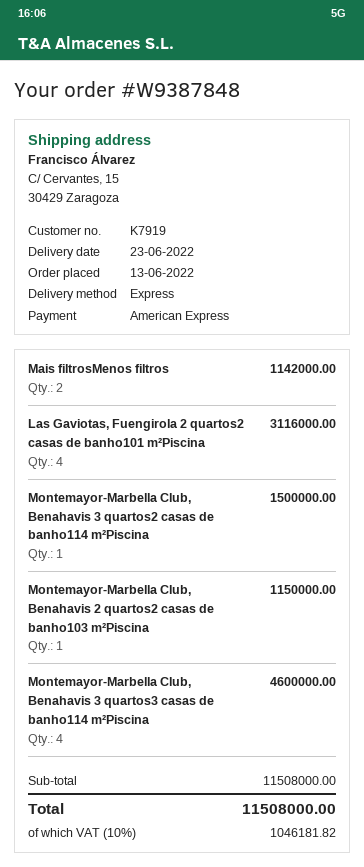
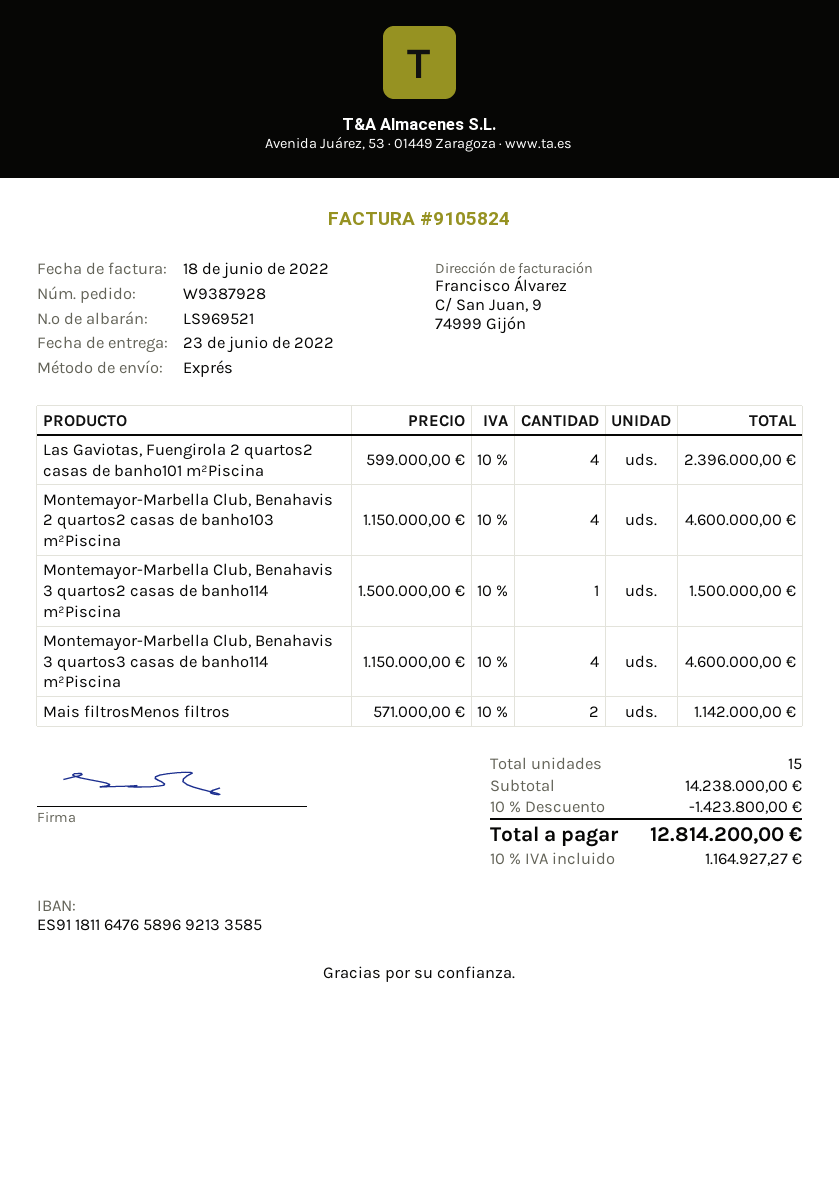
order number: W9387848 -> W9387928
Las Gaviotas, Fuengirola 2 quartos2 casas de banho101 m²Piscina: 4 for 3116000.00 -> 4 for 2396000.00
Montemayor-Marbella Club, Benahavis 2 quartos2 casas de banho103 m²Piscina: 1 for 1150000.00 -> 4 for 4600000.00
subtotal: 11508000.00 -> 14238000.00
discount: none -> 10% = 1423800.00
tax: 10% = 1046181.82 -> 10% = 1164927.27
total: 11508000.00 -> 12814200.00

